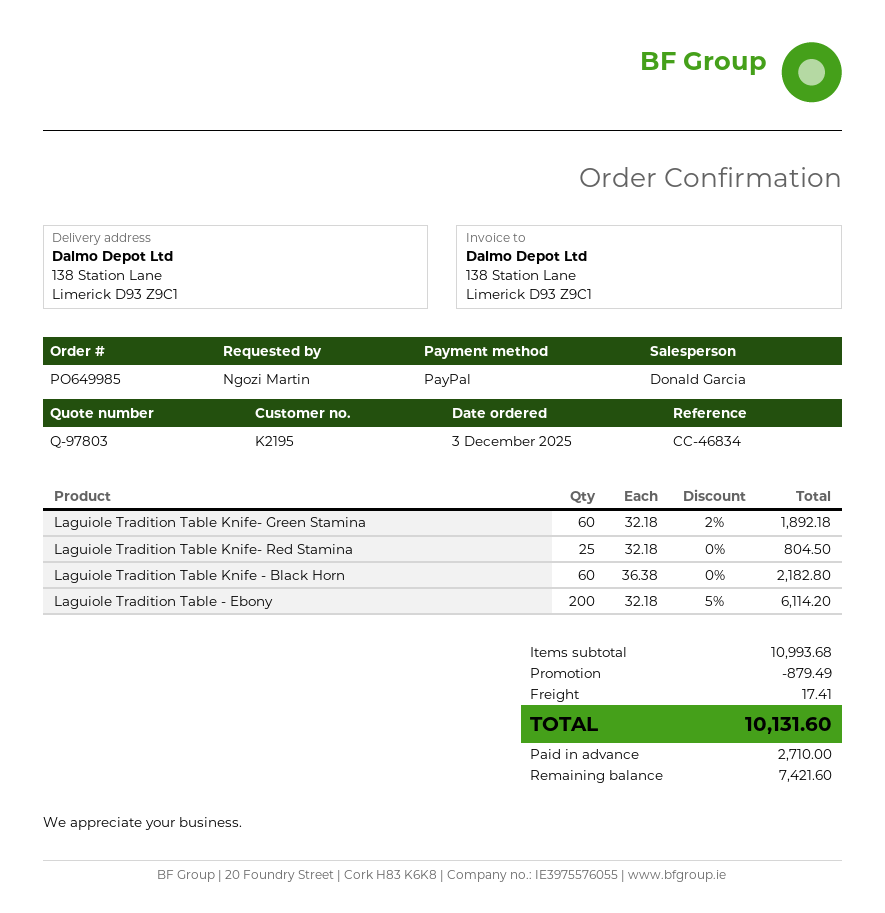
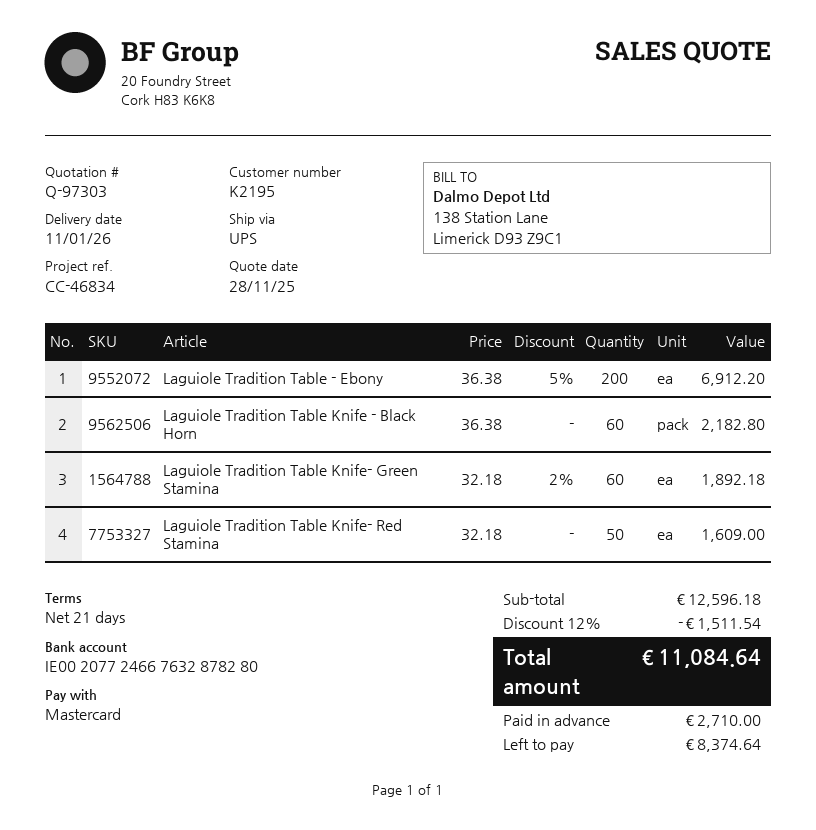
quote number: Q-97803 -> Q-97303
payment method: PayPal -> Mastercard
Laguiole Tradition Table Knife- Red Stamina: 25 x 32.18 = 804.50 -> 50 x 32.18 = 1609.00
Laguiole Tradition Table - Ebony: 200 x 32.18 - 5% = 6114.20 -> 200 x 36.38 - 5% = 6912.20
subtotal: 10993.68 -> 12596.18
discount: 879.49 -> 1511.54
shipping: 17.41 -> none
total: 10131.60 -> 11084.64
balance: 7421.60 -> 8374.64

